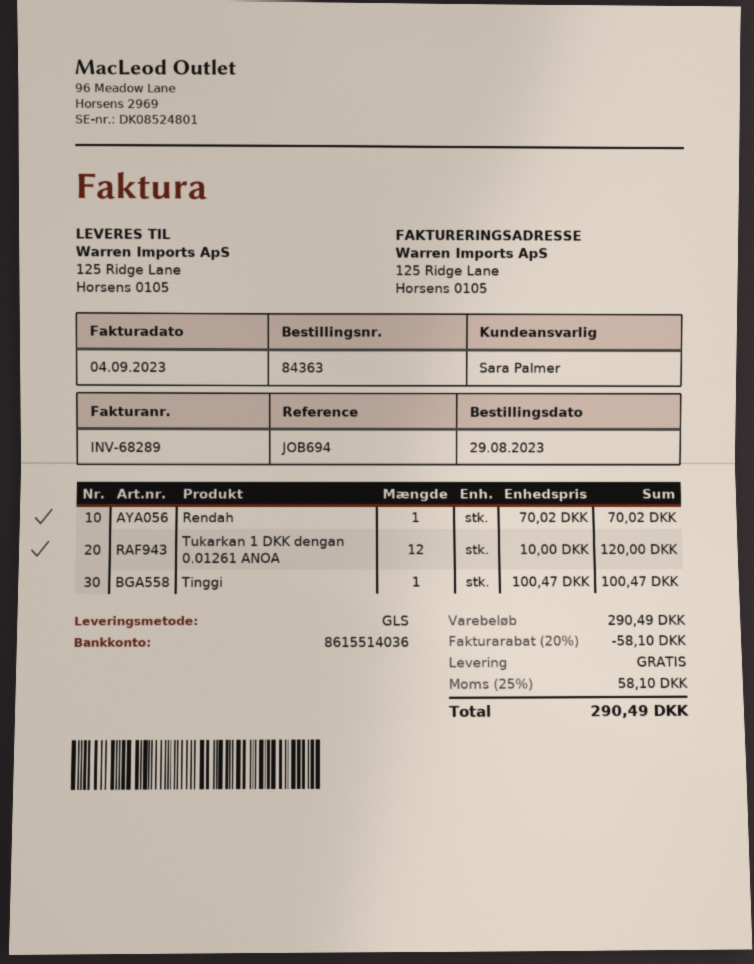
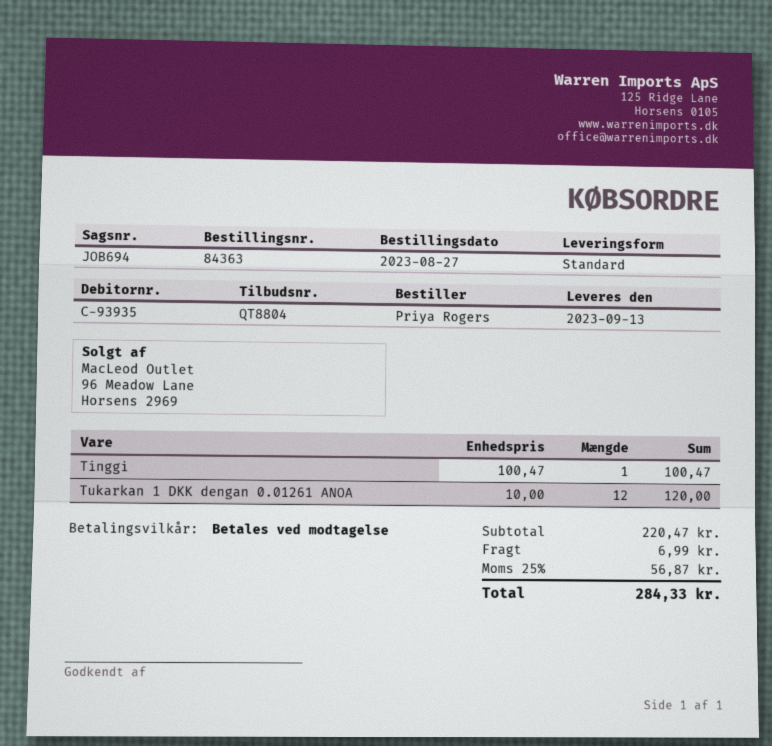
order date: 2023-08-29 -> 2023-08-27
shipping method: GLS -> standard
Rendah: 1 x 70.02 = 70.02 -> none
subtotal: 290.49 -> 220.47
discount: 20% = 58.10 -> none
shipping: 0.00 -> 6.99
tax: 25% = 58.10 -> 25% = 56.87
total: 290.49 -> 284.33

